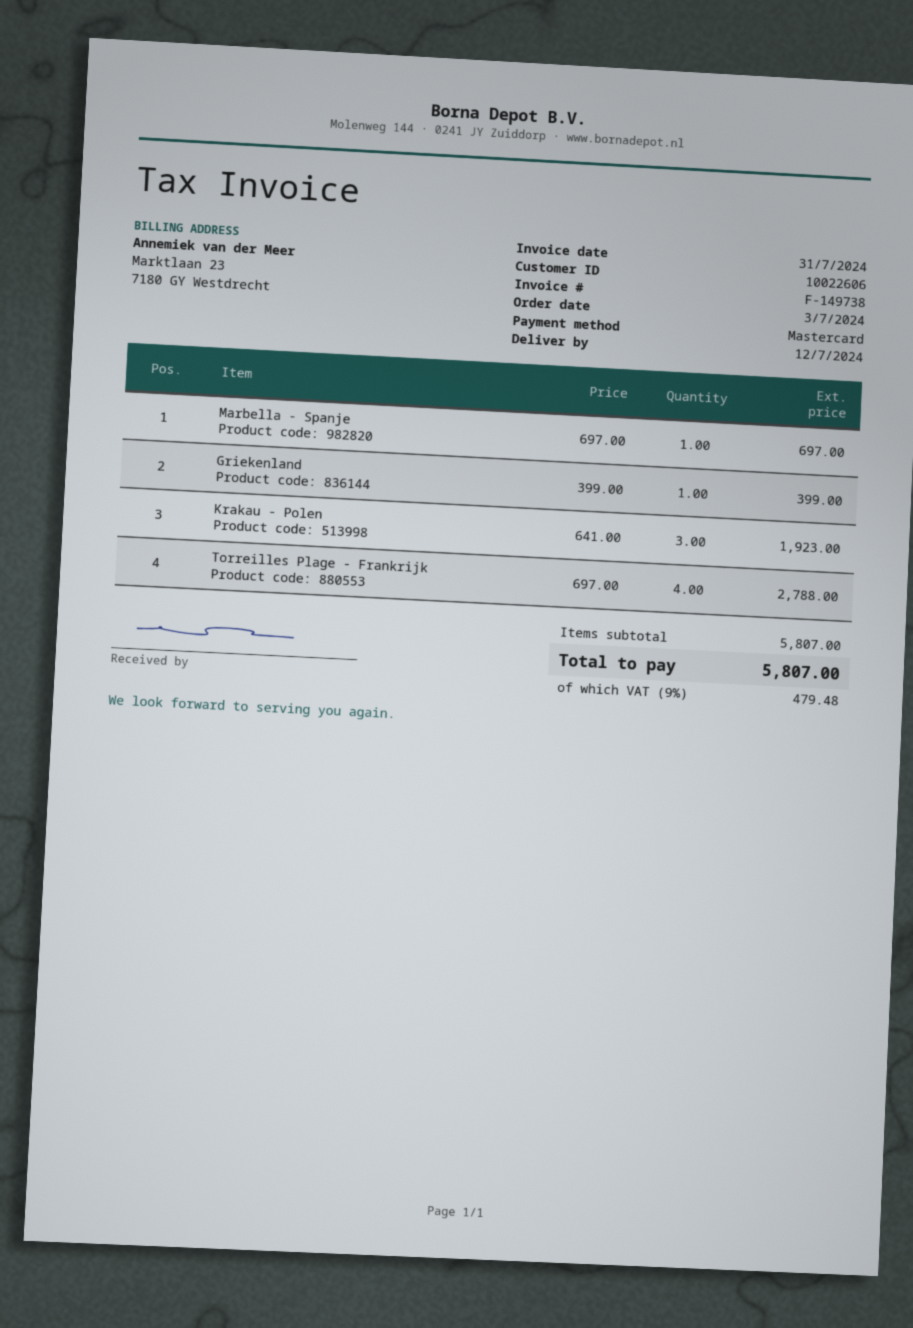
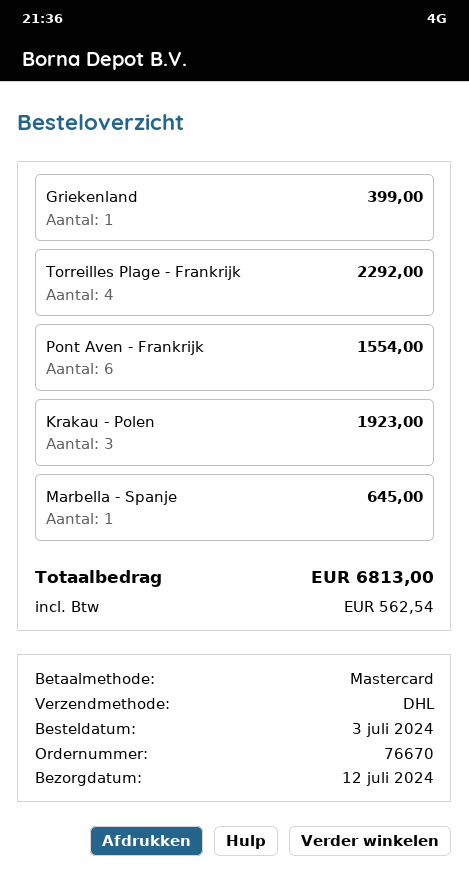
Marbella - Spanje: 1 for 697.00 -> 1 for 645.00
Torreilles Plage - Frankrijk: 4 for 2788.00 -> 4 for 2292.00
Pont Aven - Frankrijk: none -> 6 for 1554.00
tax: 479.48 -> 562.54
total: 5807.00 -> 6813.00

